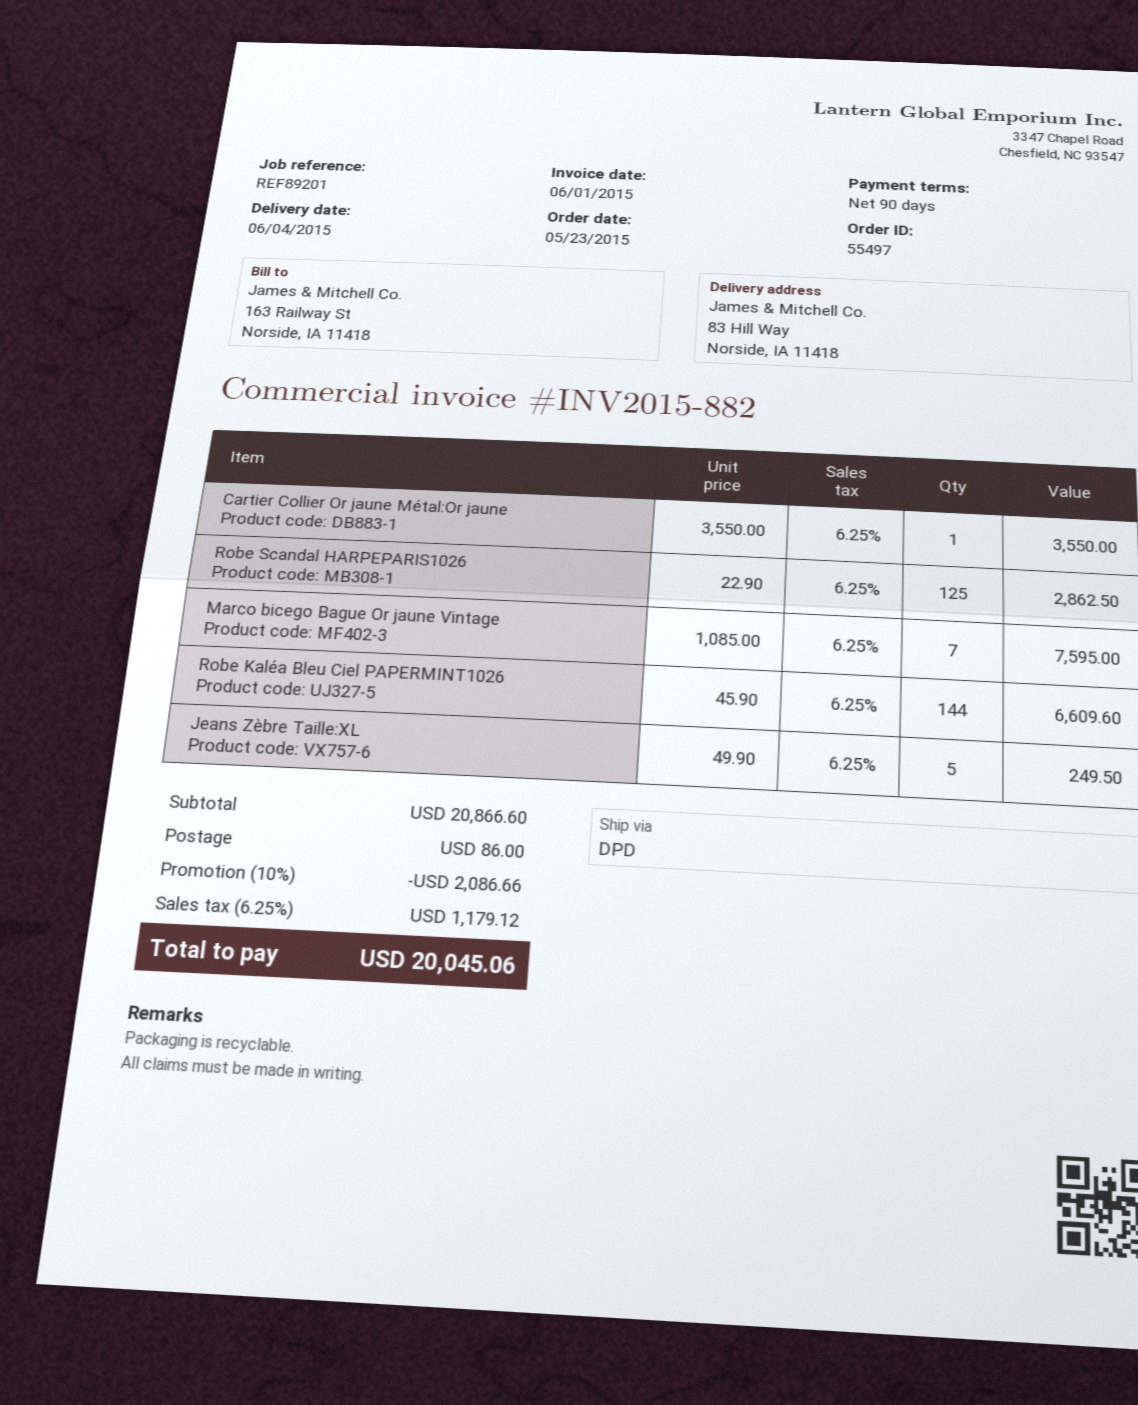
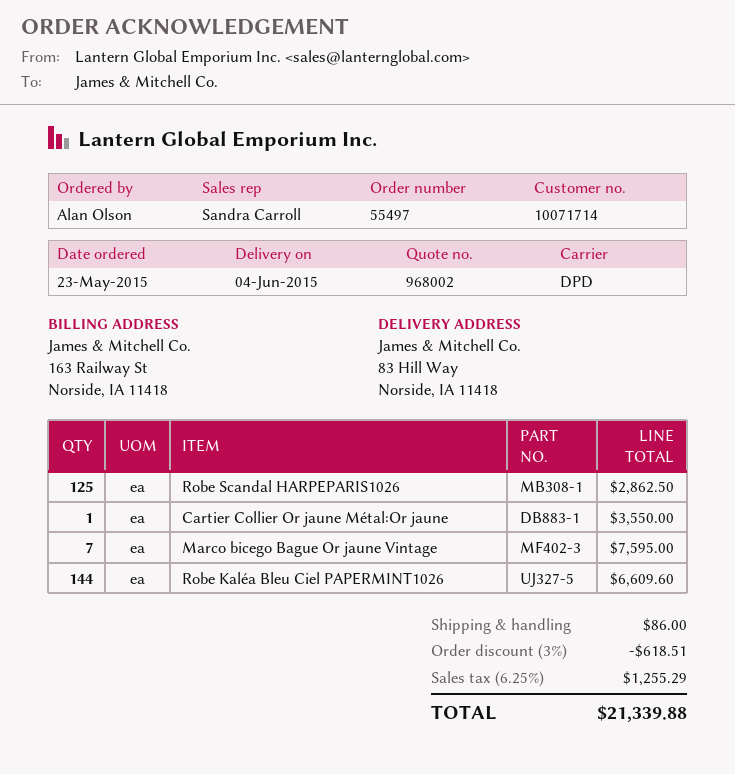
Jeans Zèbre Taille:XL: 5 for 249.50 -> none
discount: 10% = 2086.66 -> 3% = 618.51
tax: 6.25% = 1179.12 -> 6.25% = 1255.29
total: 20045.06 -> 21339.88

